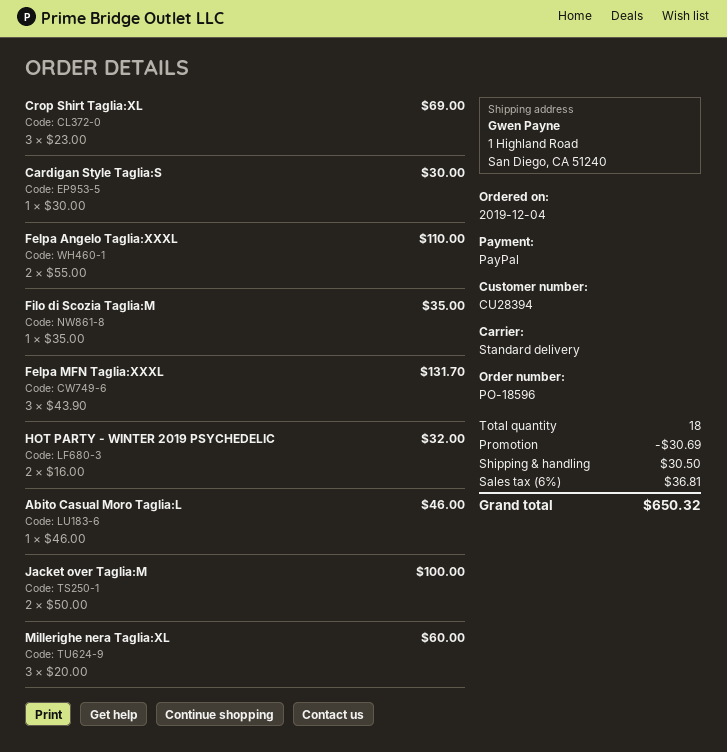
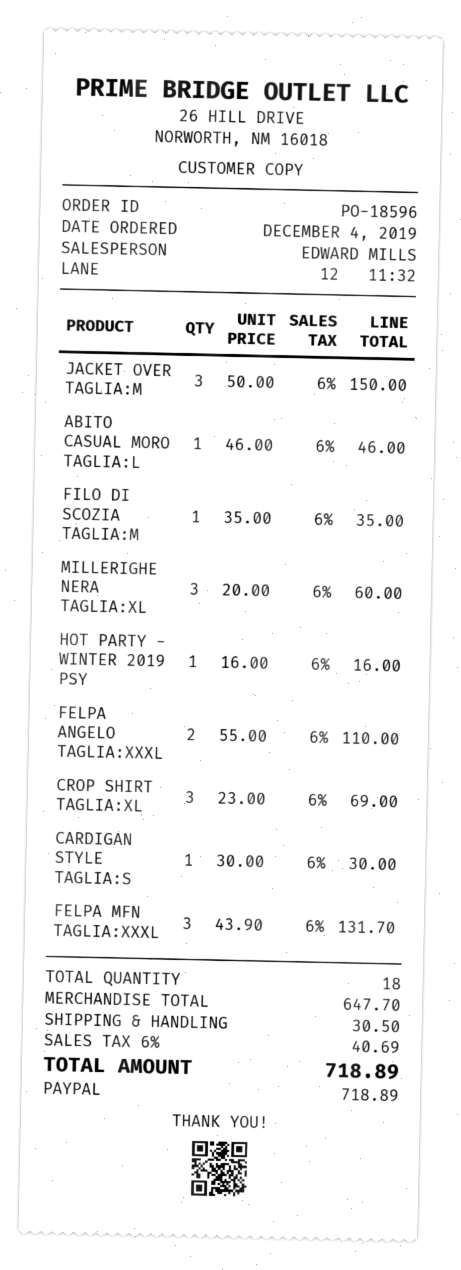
HOT PARTY - WINTER 2019 PSYCHEDELIC: 2 x 16.00 = 32.00 -> 1 x 16.00 = 16.00
Jacket over Taglia:M: 2 x 50.00 = 100.00 -> 3 x 50.00 = 150.00
discount: 30.69 -> none
tax: 6% = 36.81 -> 6% = 40.69
total: 650.32 -> 718.89

